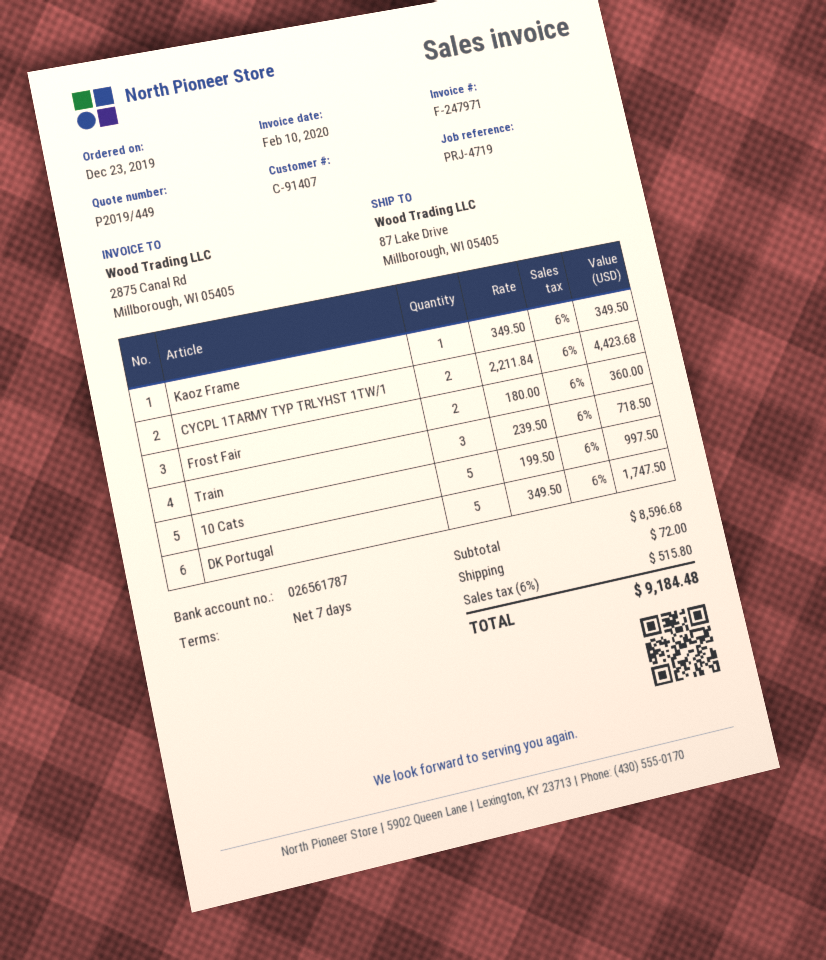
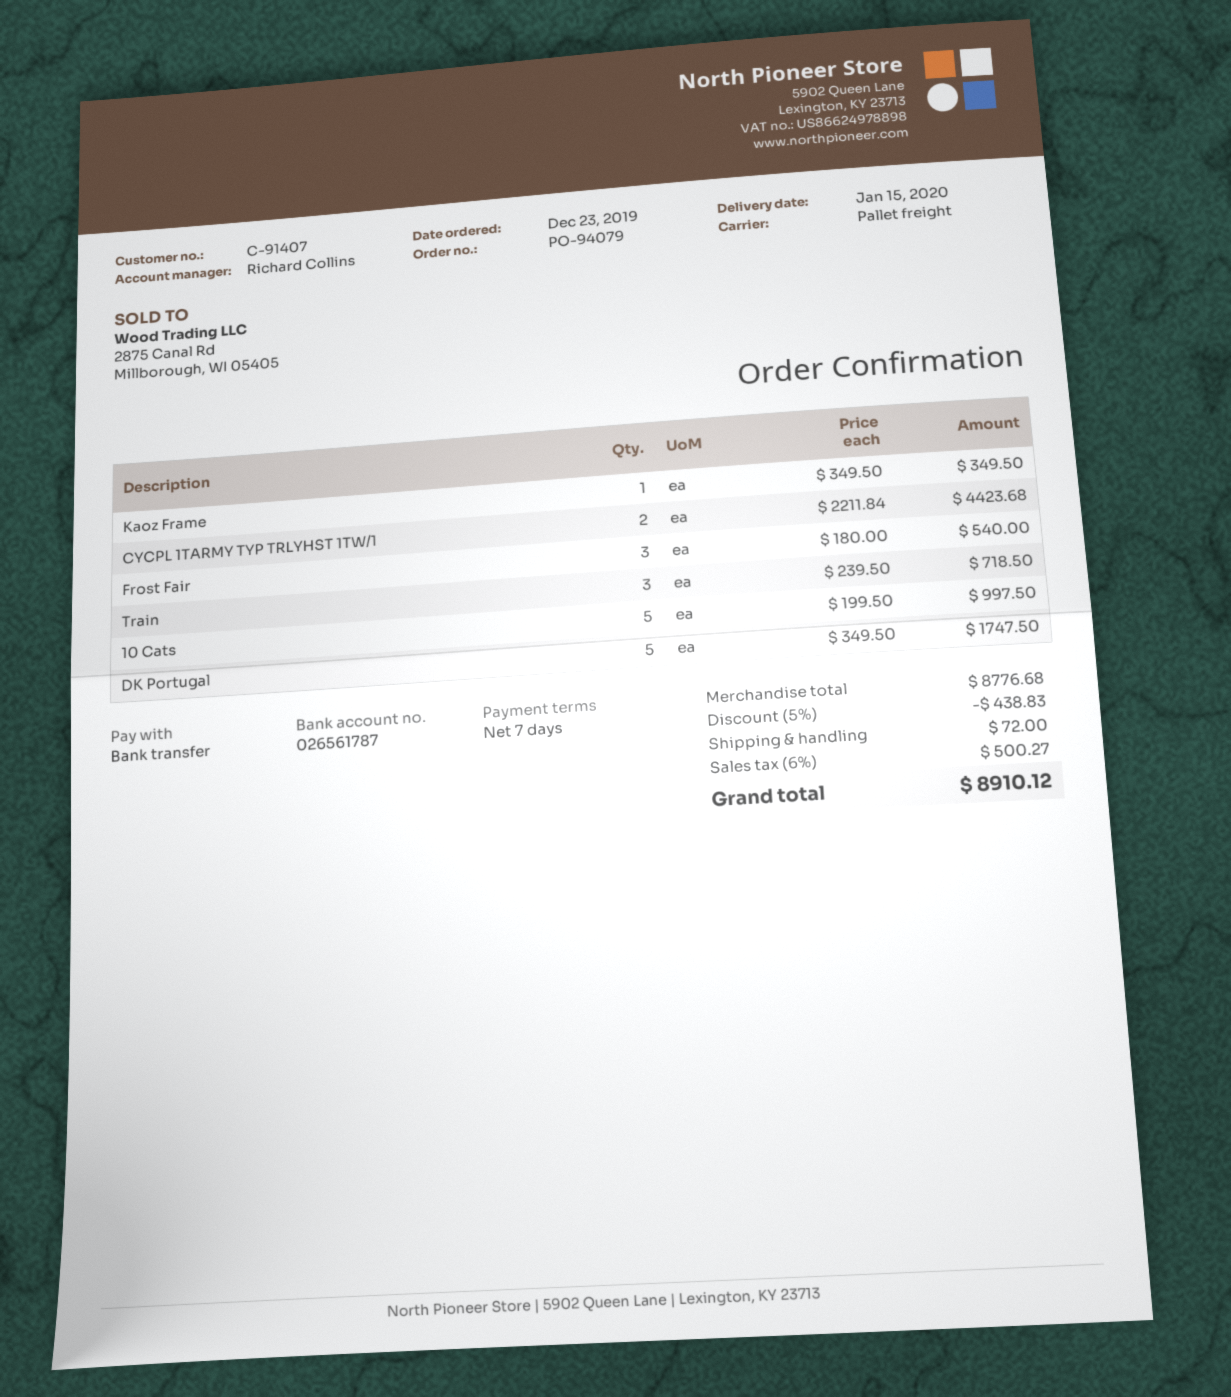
Frost Fair: 2 x 180.00 = 360.00 -> 3 x 180.00 = 540.00
subtotal: 8596.68 -> 8776.68
discount: none -> 5% = 438.83
tax: 6% = 515.80 -> 6% = 500.27
total: 9184.48 -> 8910.12

